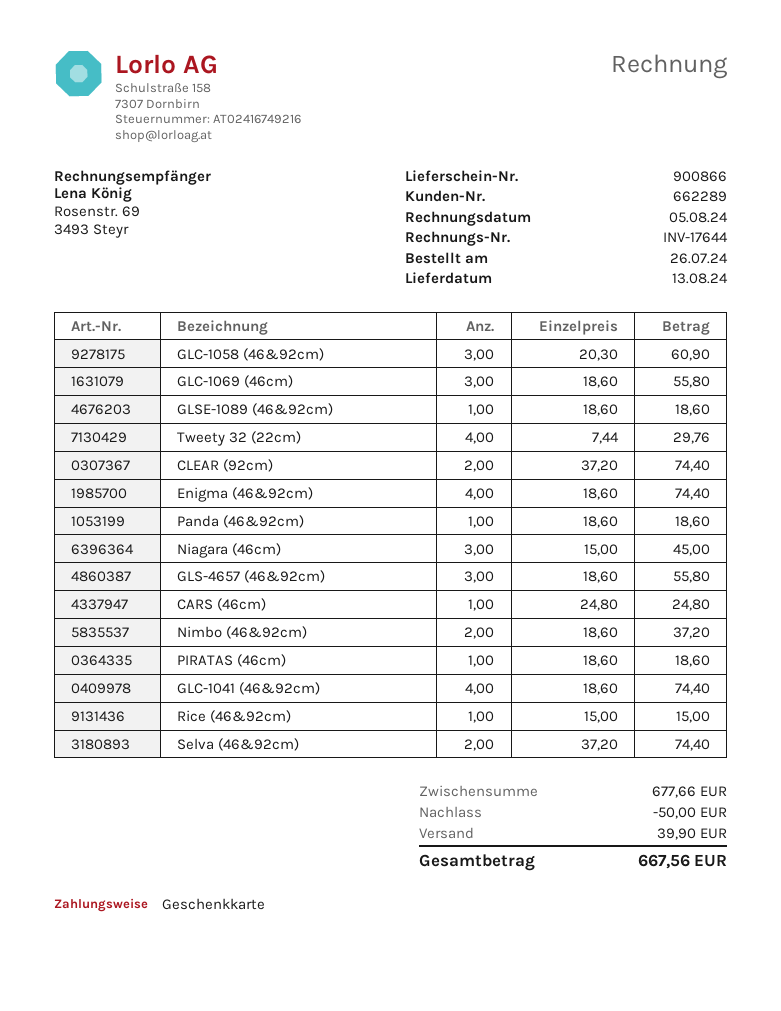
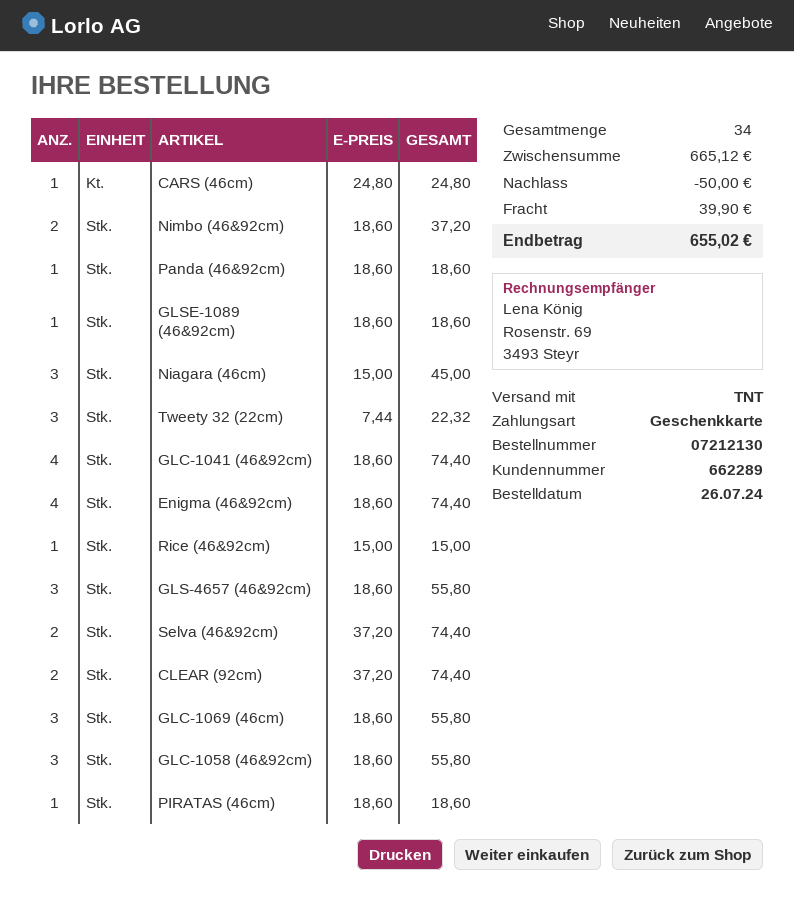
GLC-1058 (46&92cm): 3 x 20.30 = 60.90 -> 3 x 18.60 = 55.80
Tweety 32 (22cm): 4 x 7.44 = 29.76 -> 3 x 7.44 = 22.32
subtotal: 677.66 -> 665.12
total: 667.56 -> 655.02

